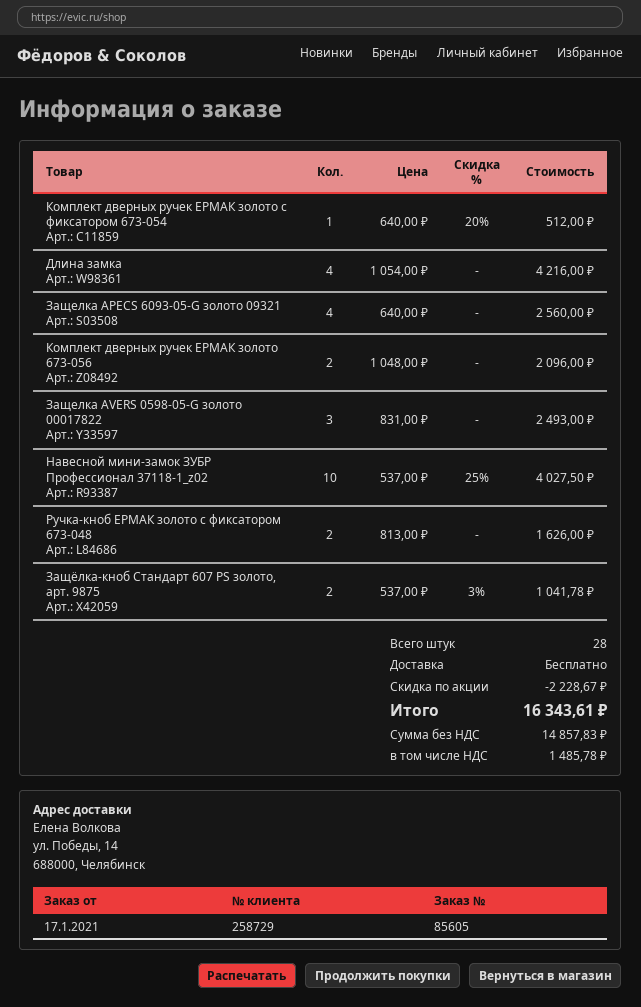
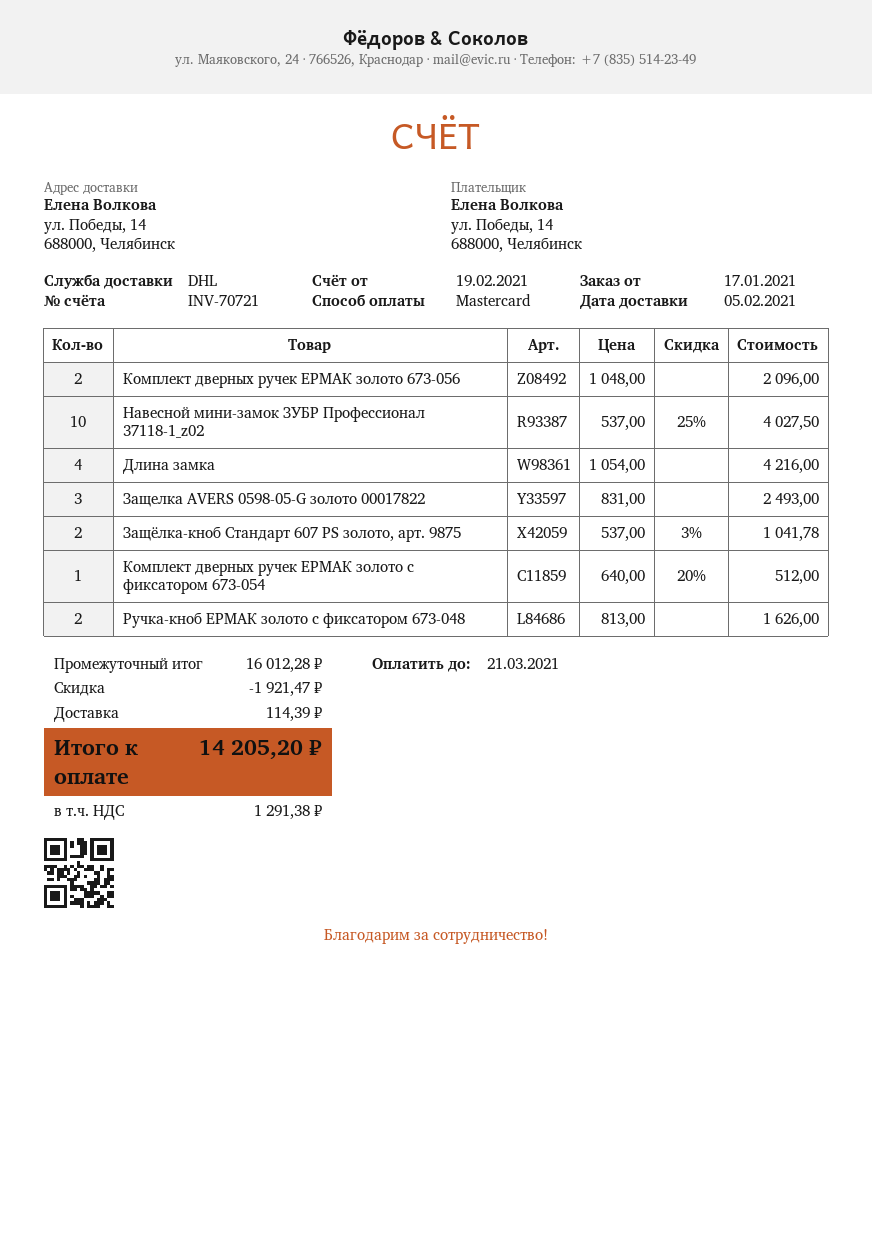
Защелка APECS 6093-05-G золото 09321: 4 x 640.00 = 2560.00 -> none
discount: 2228.67 -> 1921.47
shipping: 0.00 -> 114.39
tax: 1485.78 -> 1291.38
total: 16343.61 -> 14205.20

